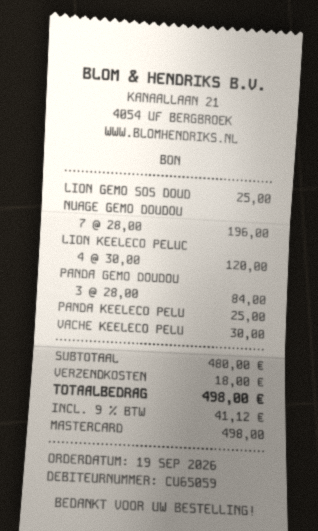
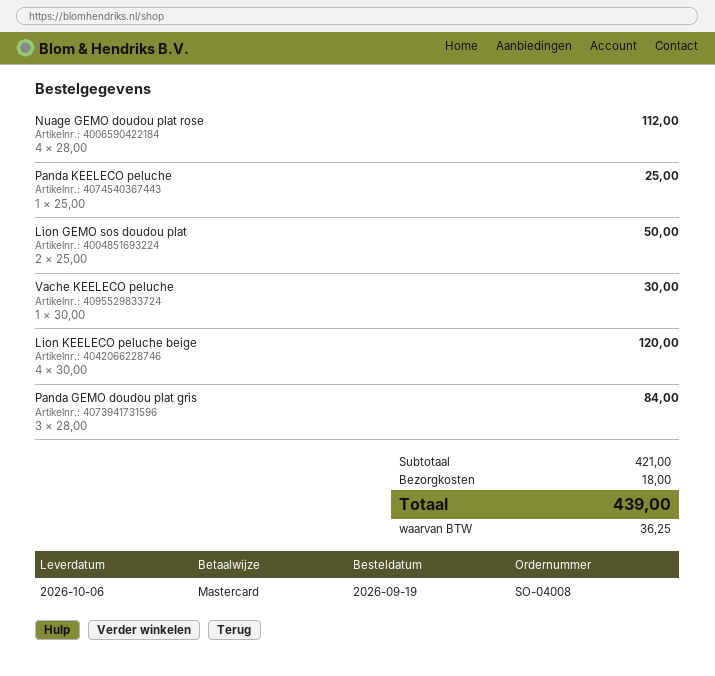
LION GEMO SOS DOUD: 1 x 25.00 = 25.00 -> 2 x 25.00 = 50.00
NUAGE GEMO DOUDOU: 7 x 28.00 = 196.00 -> 4 x 28.00 = 112.00
subtotal: 480.00 -> 421.00
tax: 41.12 -> 36.25
total: 498.00 -> 439.00

